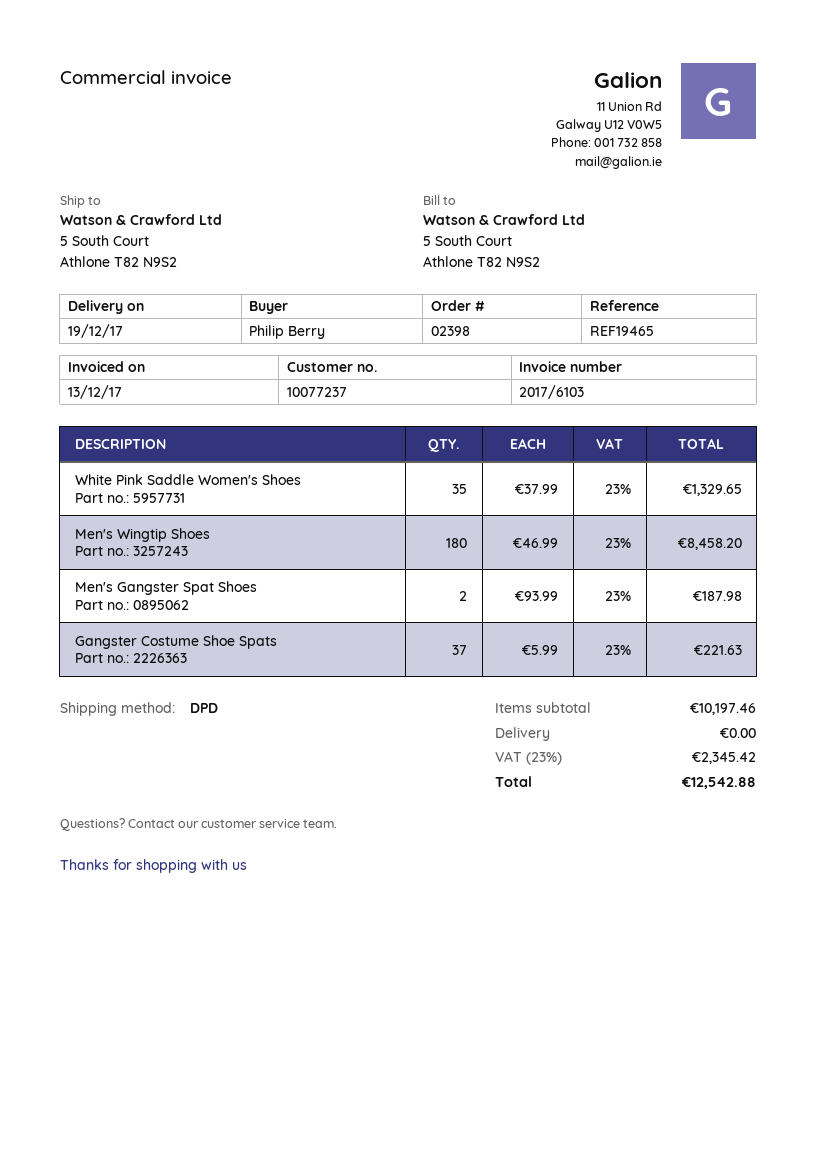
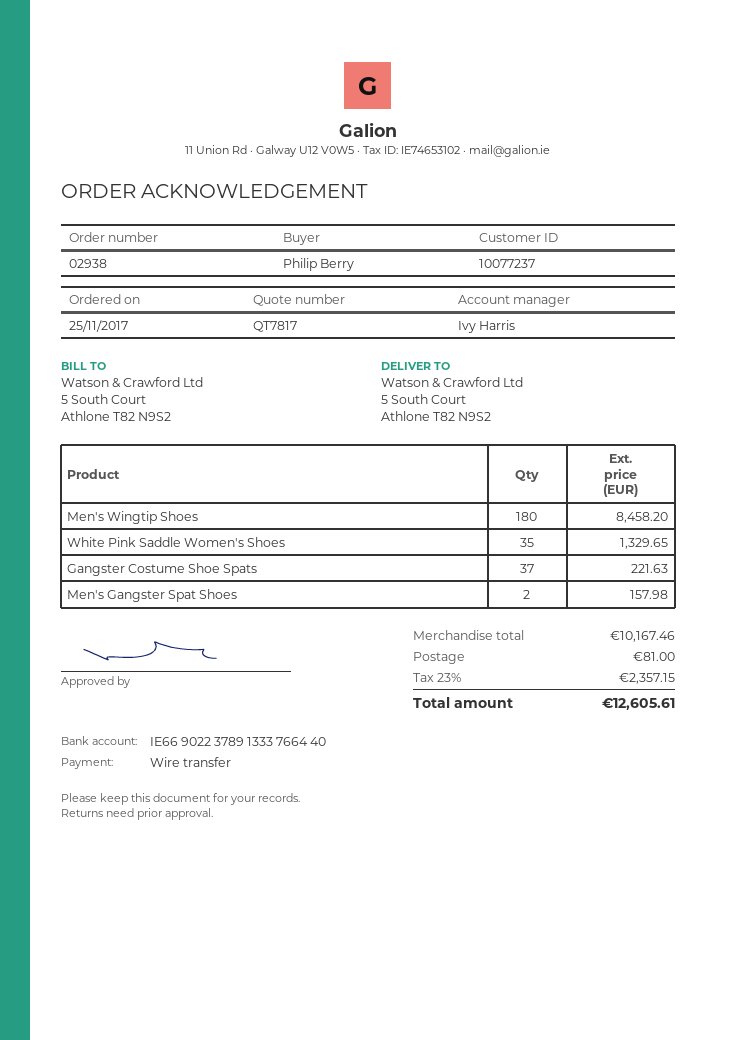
order number: 02398 -> 02938
Men's Gangster Spat Shoes: 2 for 187.98 -> 2 for 157.98
subtotal: 10197.46 -> 10167.46
shipping: 0.00 -> 81.00
tax: 23% = 2345.42 -> 23% = 2357.15
total: 12542.88 -> 12605.61

